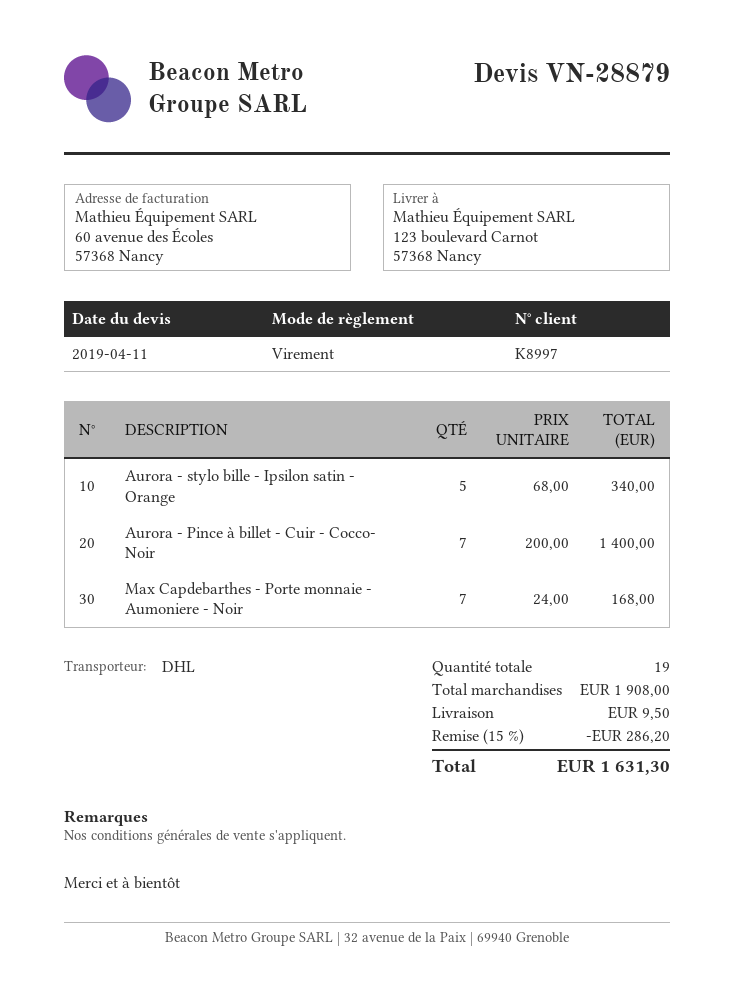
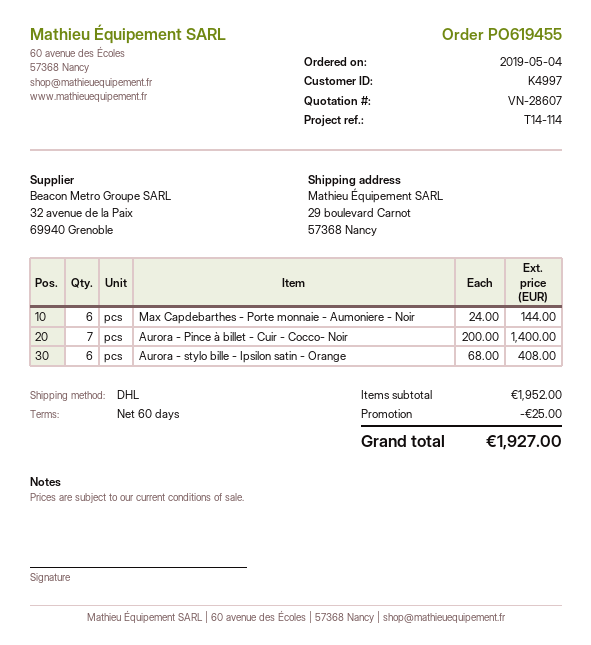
quote number: VN-28879 -> VN-28607
customer number: K8997 -> K4997
ship to: 123 boulevard Carnot, 57368 Nancy -> 29 boulevard Carnot, 57368 Nancy
Aurora - stylo bille - Ipsilon satin - Orange: 5 x 68.00 = 340.00 -> 6 x 68.00 = 408.00
Max Capdebarthes - Porte monnaie - Aumoniere - Noir: 7 x 24.00 = 168.00 -> 6 x 24.00 = 144.00
subtotal: 1908.00 -> 1952.00
discount: 286.20 -> 25.00
shipping: 9.50 -> none
total: 1631.30 -> 1927.00

